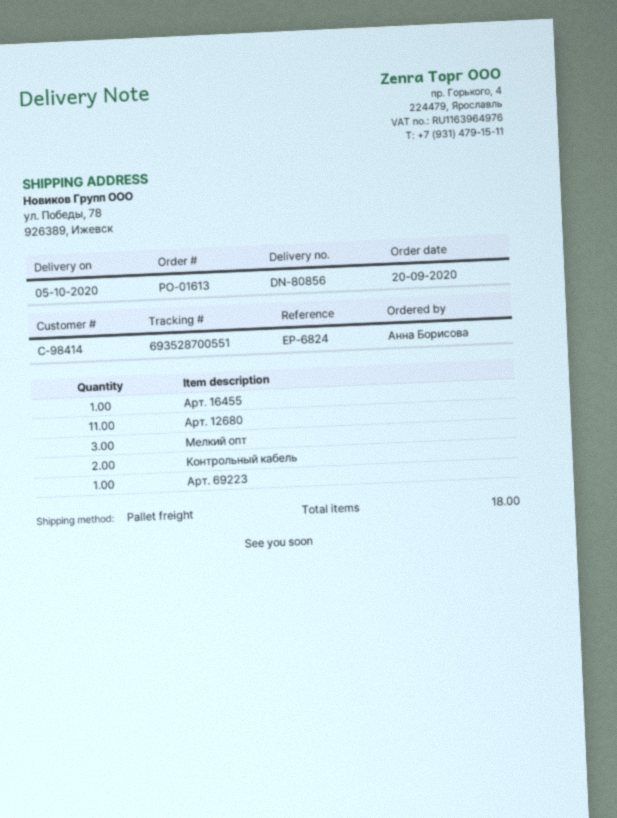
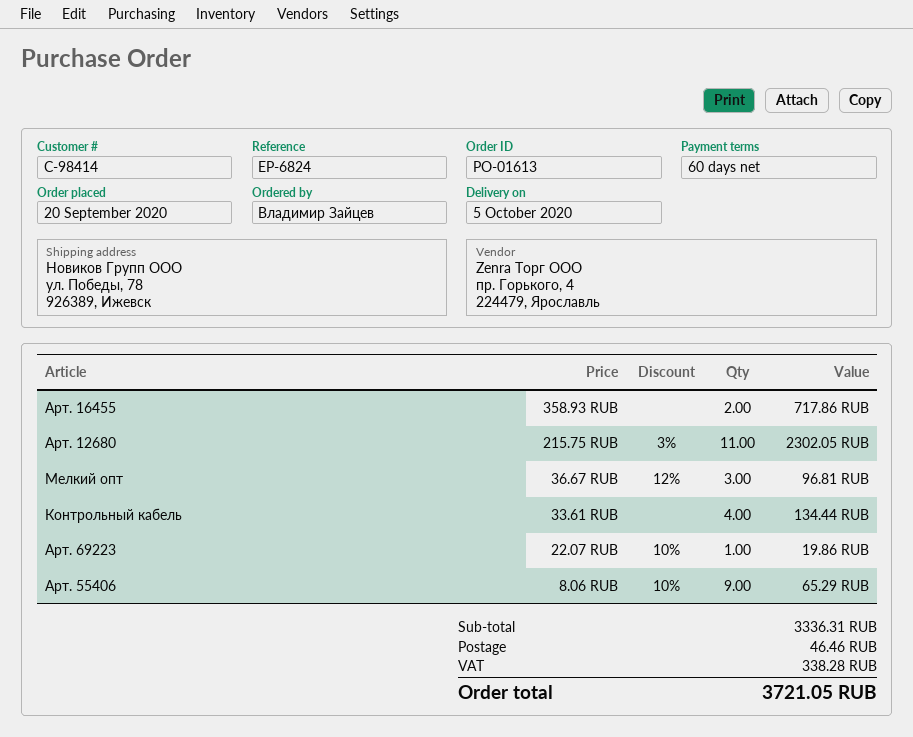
ordered by: Анна Борисова -> Владимир Зайцев
Арт. 16455: 1 -> 2
Контрольный кабель: 2 -> 4
Арт. 55406: none -> 9

